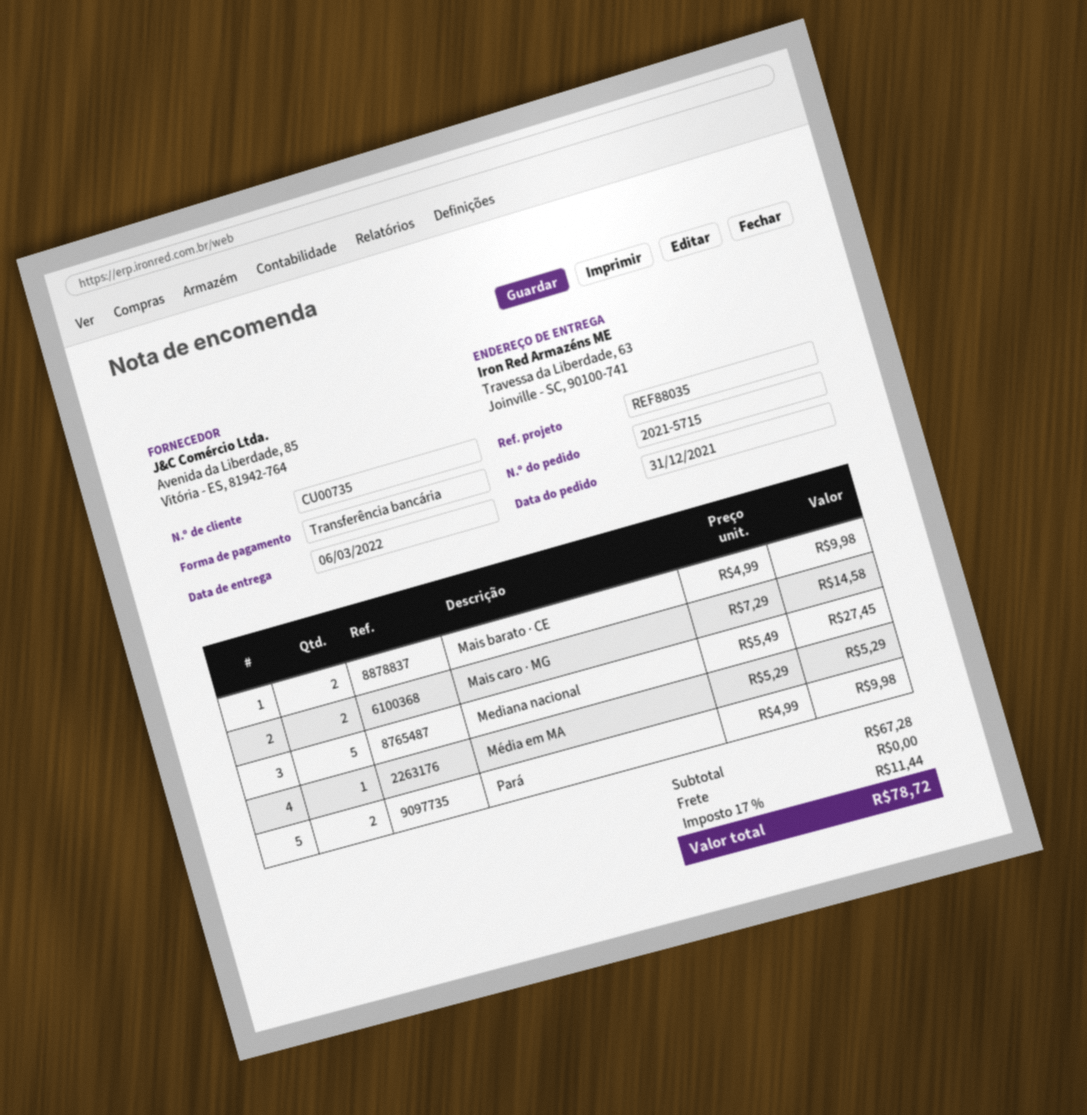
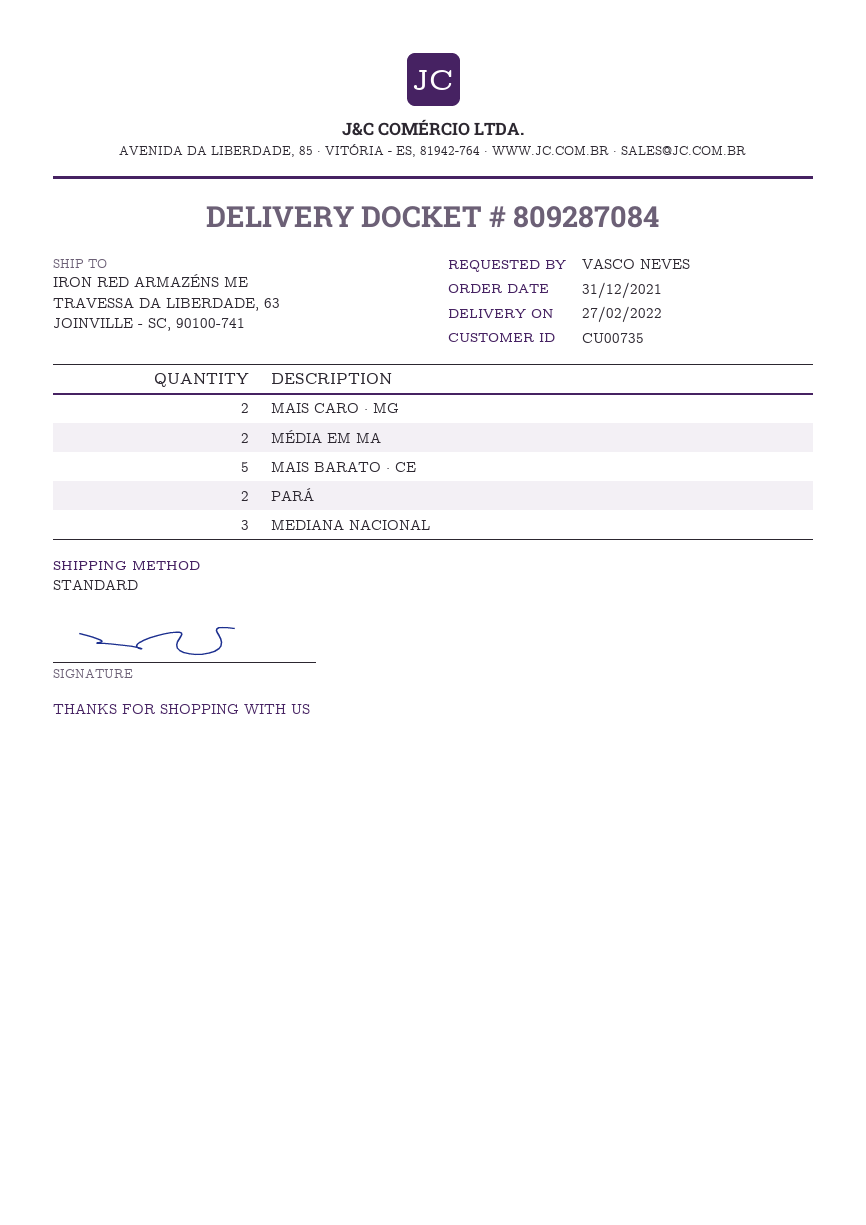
delivery date: 2022-03-06 -> 2022-02-27
Mais barato · CE: 2 -> 5
Mediana nacional: 5 -> 3
Média em MA: 1 -> 2

